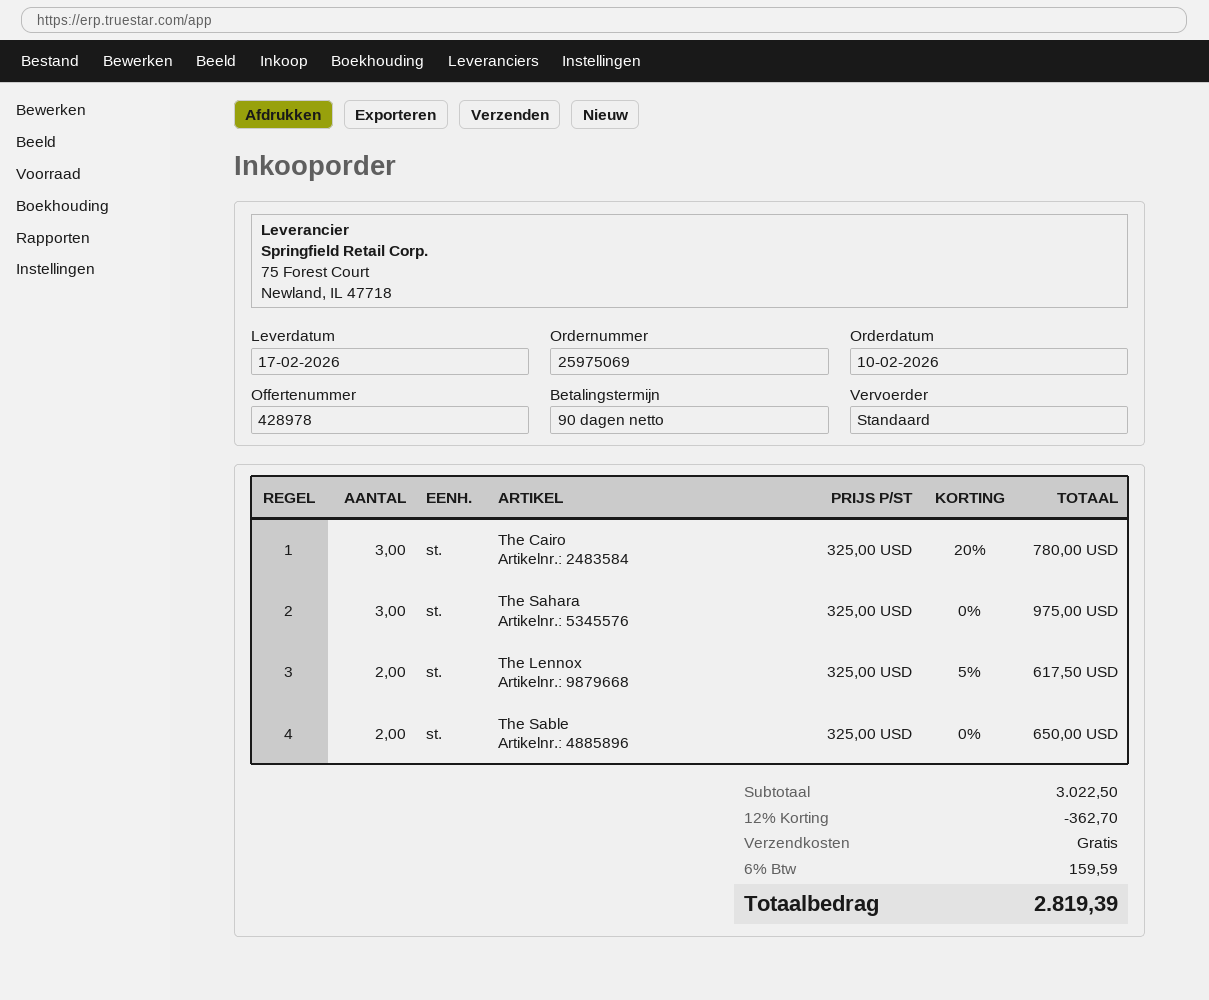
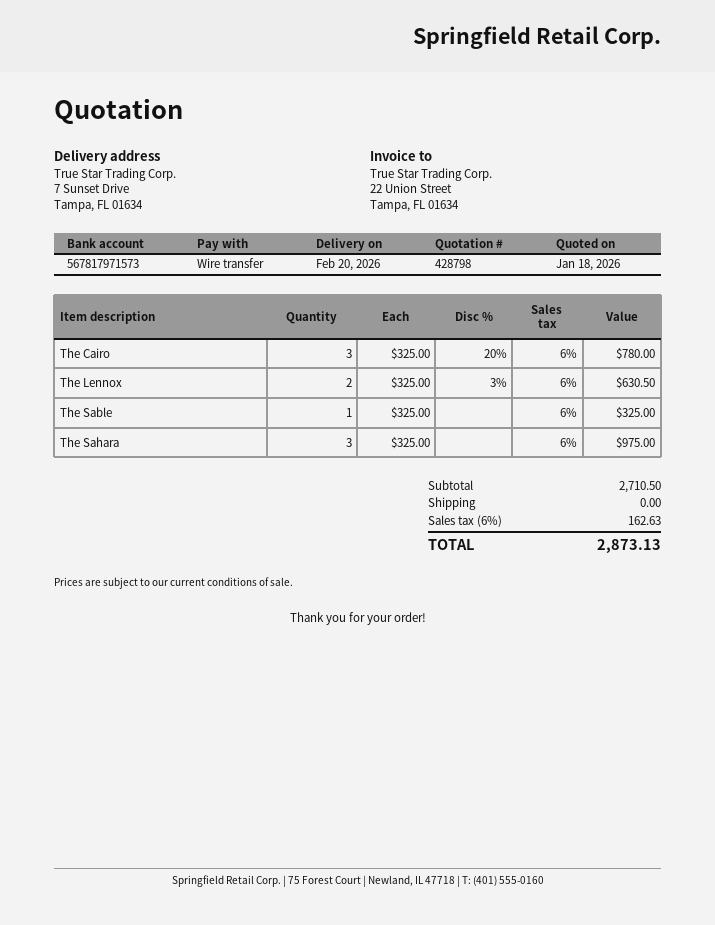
quote number: 428978 -> 428798
delivery date: 2026-02-17 -> 2026-02-20
The Lennox: 2 x 325.00 - 5% = 617.50 -> 2 x 325.00 - 3% = 630.50
The Sable: 2 x 325.00 = 650.00 -> 1 x 325.00 = 325.00
subtotal: 3022.50 -> 2710.50
discount: 12% = 362.70 -> none
tax: 6% = 159.59 -> 6% = 162.63
total: 2819.39 -> 2873.13

